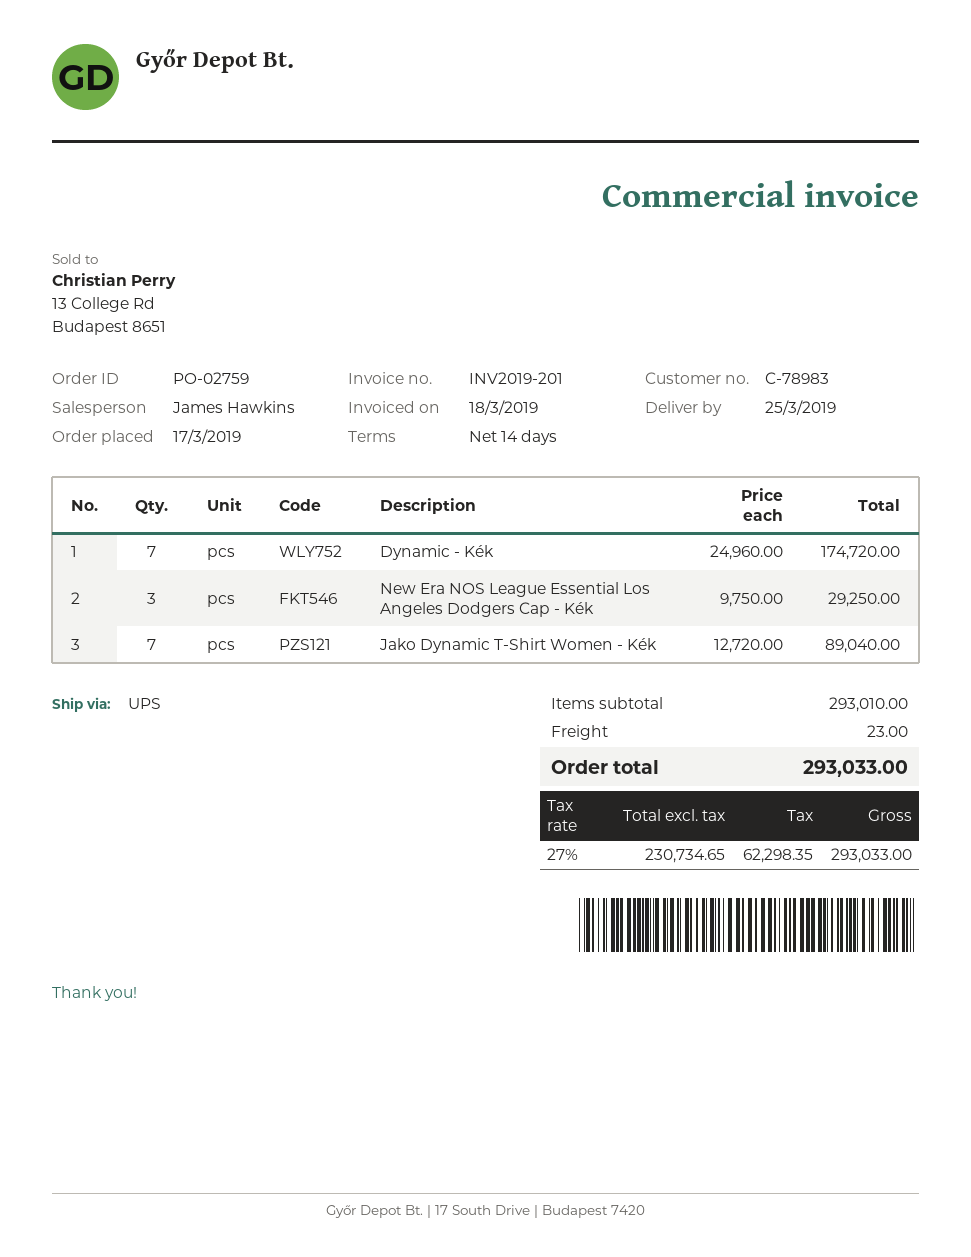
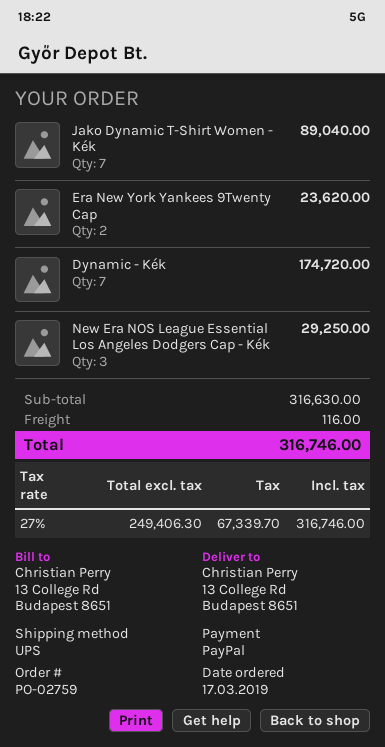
Era New York Yankees 9Twenty Cap: none -> 2 for 23620.00
subtotal: 293010.00 -> 316630.00
shipping: 23.00 -> 116.00
net: 230734.65 -> 249406.30
tax: 27% = 62298.35 -> 27% = 67339.70
total: 293033.00 -> 316746.00

